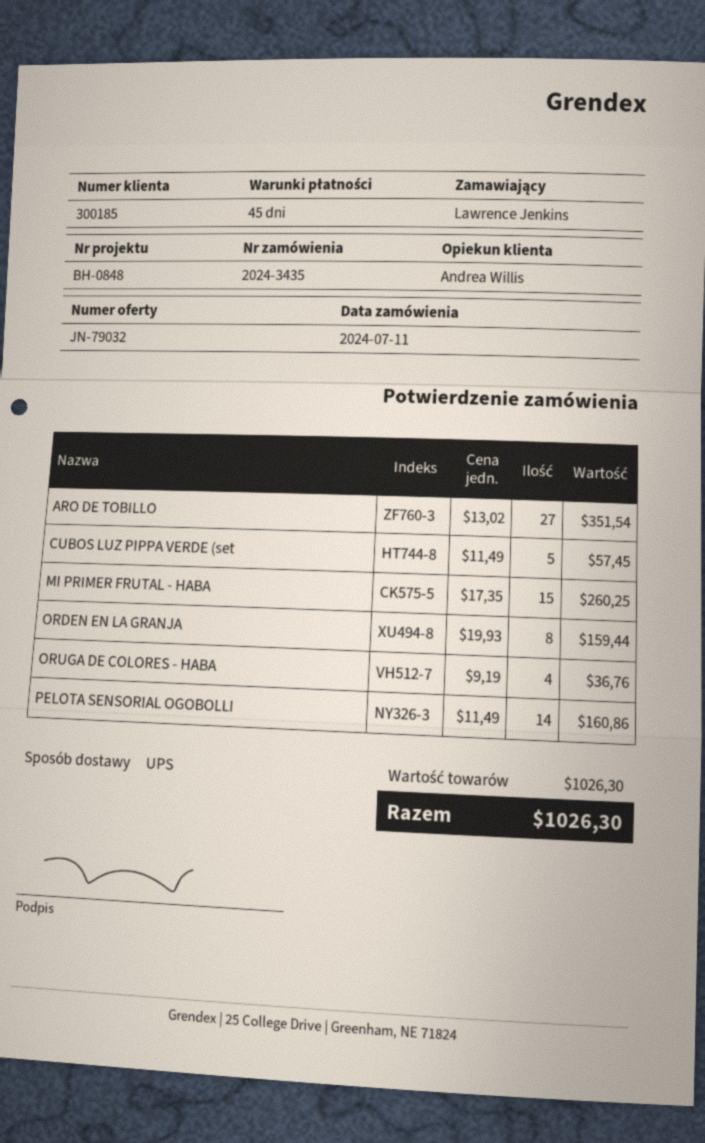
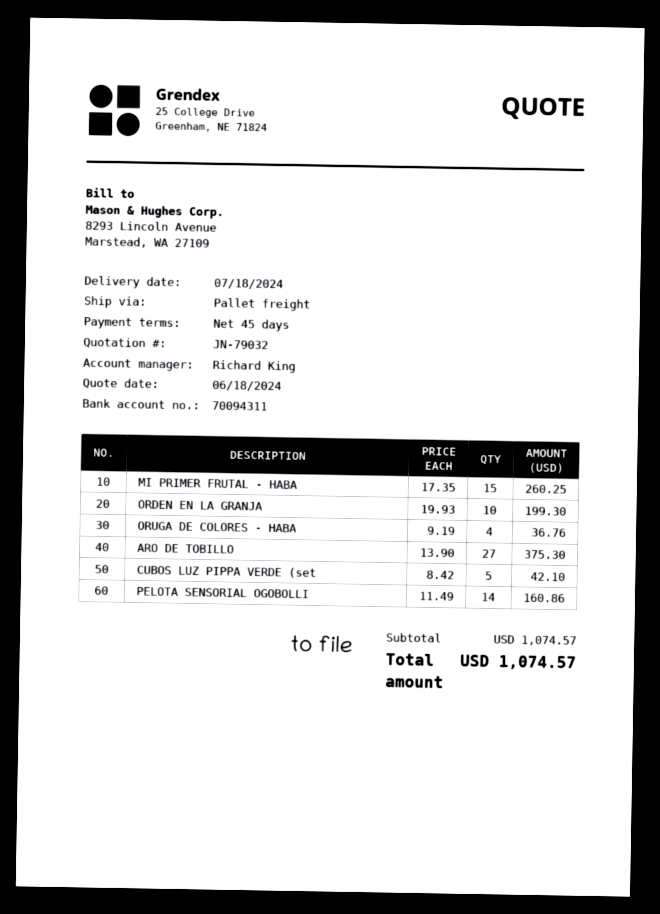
sales rep: Andrea Willis -> Richard King
shipping method: UPS -> pallet freight
ARO DE TOBILLO: 27 x 13.02 = 351.54 -> 27 x 13.90 = 375.30
CUBOS LUZ PIPPA VERDE (set: 5 x 11.49 = 57.45 -> 5 x 8.42 = 42.10
ORDEN EN LA GRANJA: 8 x 19.93 = 159.44 -> 10 x 19.93 = 199.30
subtotal: 1026.30 -> 1074.57
total: 1026.30 -> 1074.57

